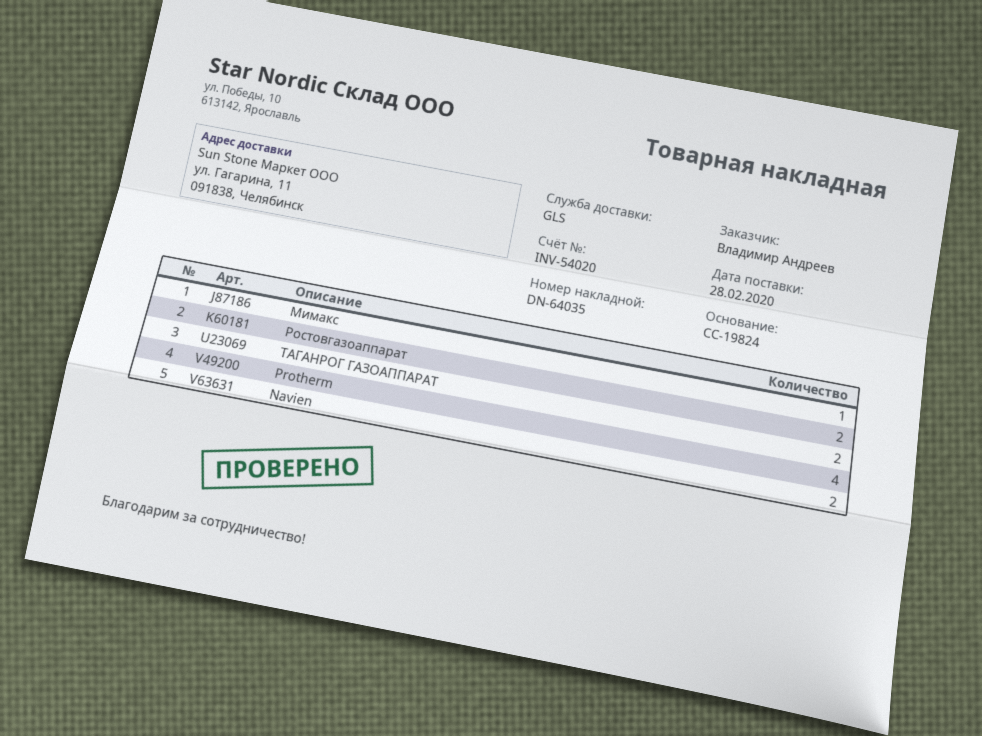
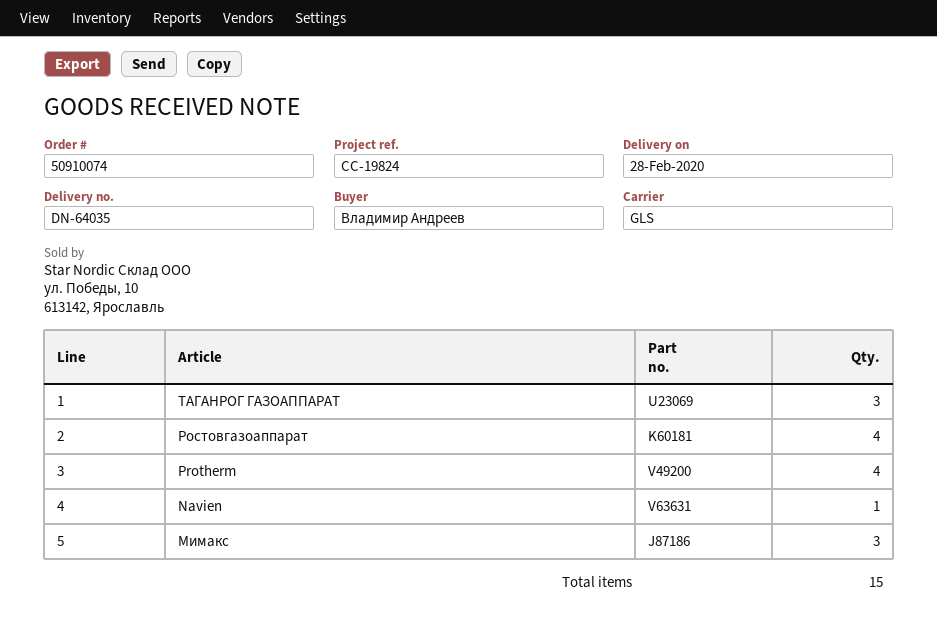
Мимакс: 1 -> 3
Ростовгазоаппарат: 2 -> 4
ТАГАНРОГ ГАЗОАППАРАТ: 2 -> 3
Navien: 2 -> 1

